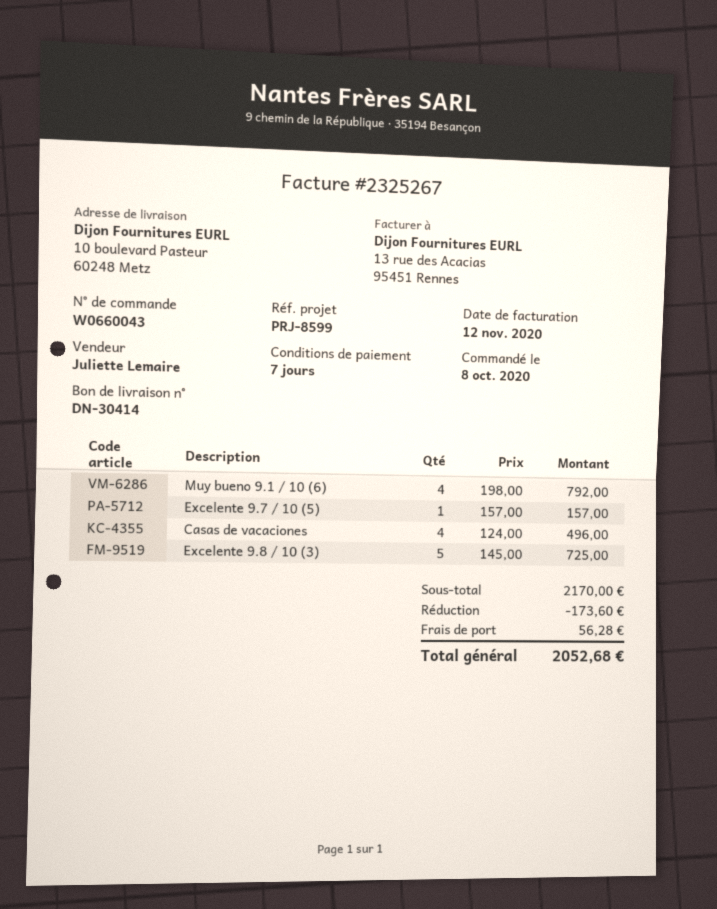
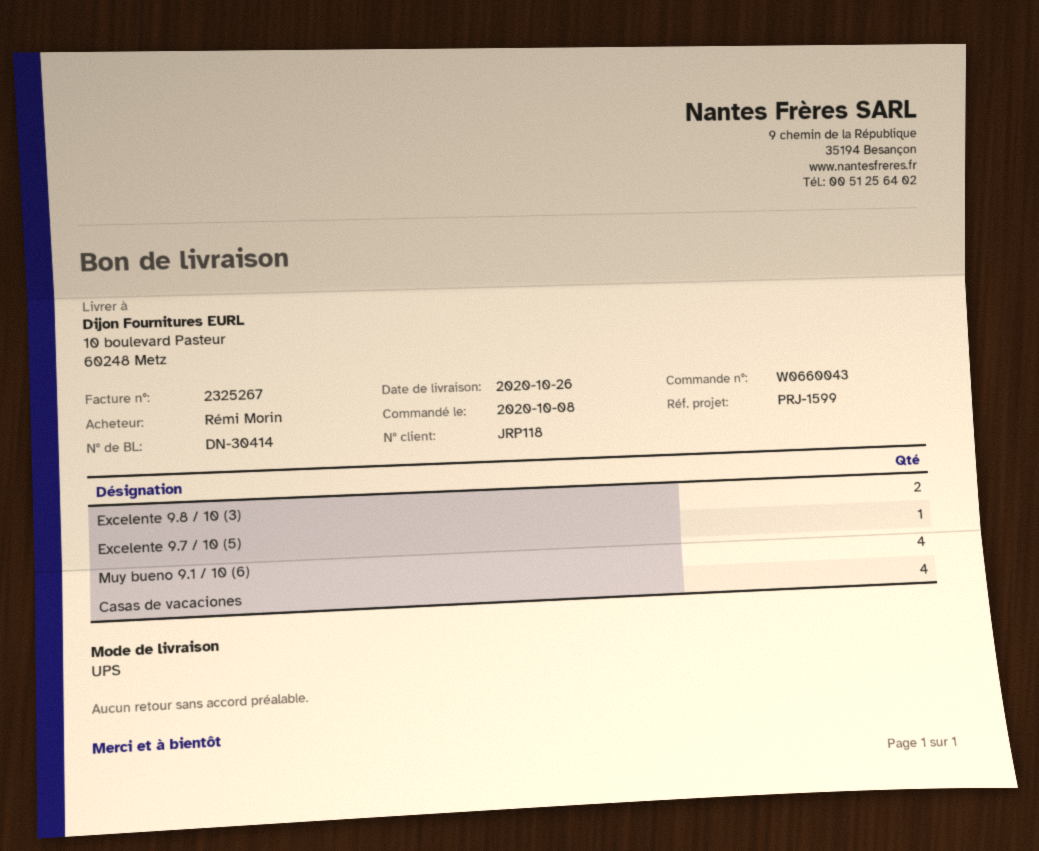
reference: PRJ-8599 -> PRJ-1599
Excelente 9.8 / 10 (3): 5 -> 2

